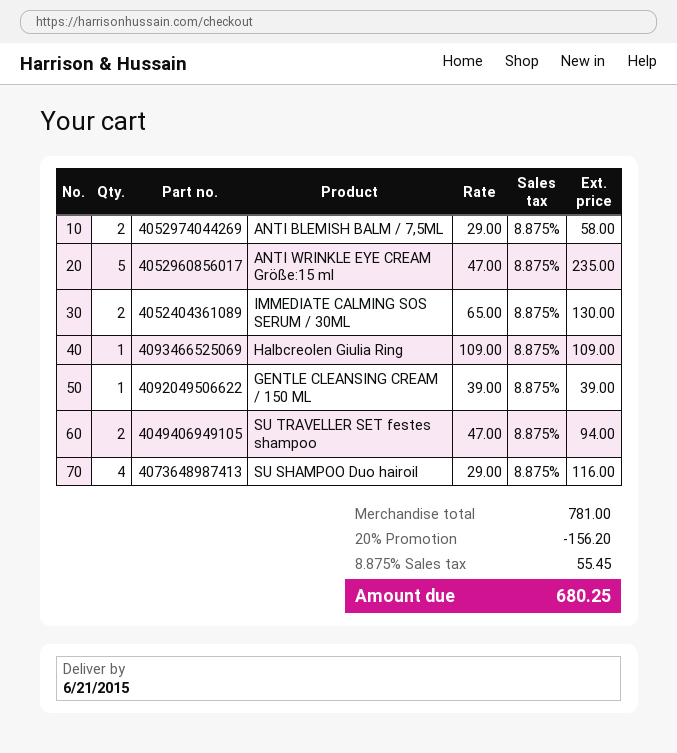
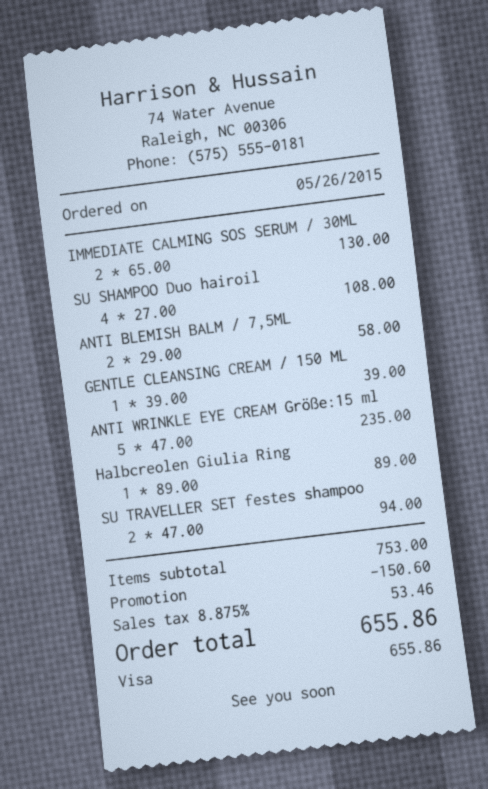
Halbcreolen Giulia Ring: 1 x 109.00 = 109.00 -> 1 x 89.00 = 89.00
SU SHAMPOO Duo hairoil: 4 x 29.00 = 116.00 -> 4 x 27.00 = 108.00
subtotal: 781.00 -> 753.00
discount: 156.20 -> 150.60
tax: 8.875% = 55.45 -> 8.875% = 53.46
total: 680.25 -> 655.86

